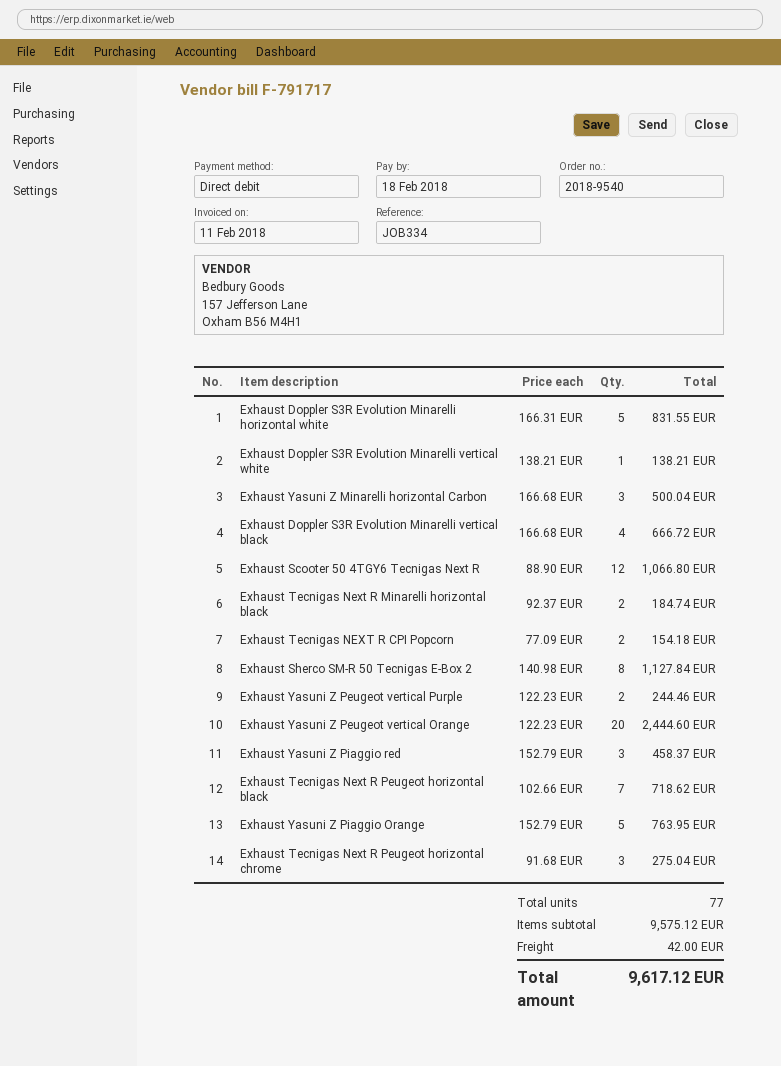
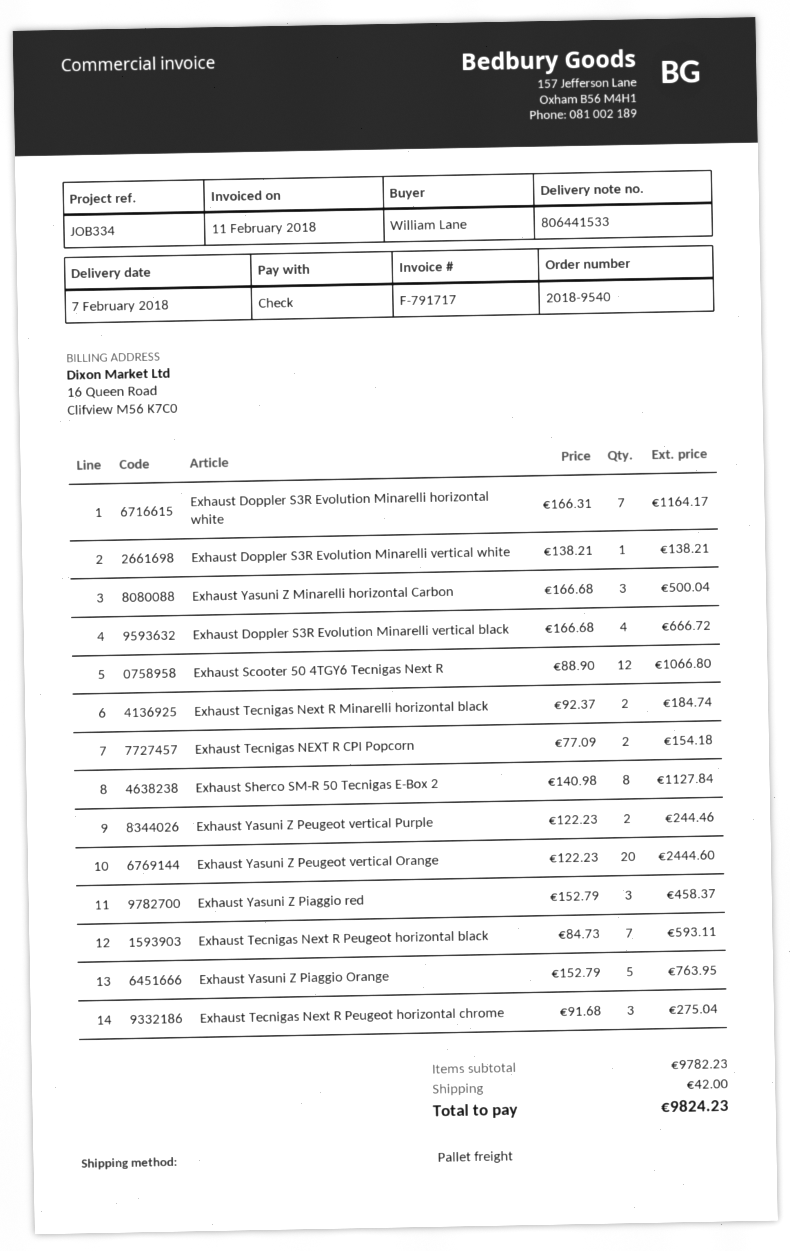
payment method: direct debit -> cheque
Exhaust Doppler S3R Evolution Minarelli horizontal white: 5 x 166.31 = 831.55 -> 7 x 166.31 = 1164.17
Exhaust Tecnigas Next R Peugeot horizontal black: 7 x 102.66 = 718.62 -> 7 x 84.73 = 593.11
subtotal: 9575.12 -> 9782.23
total: 9617.12 -> 9824.23

